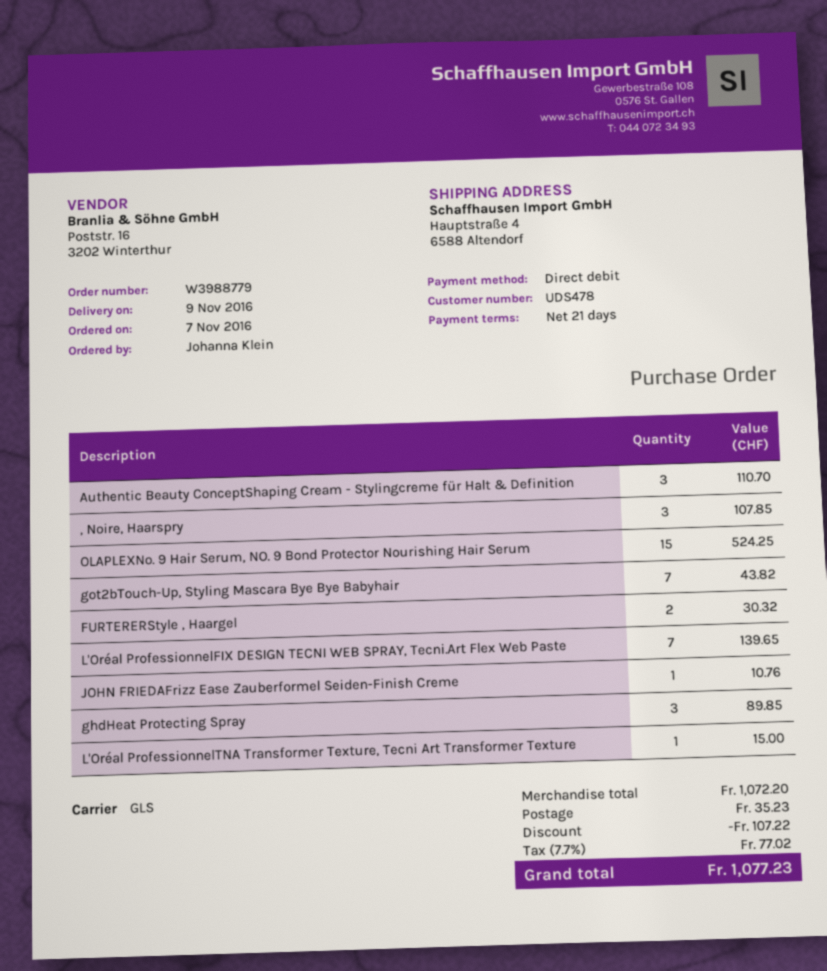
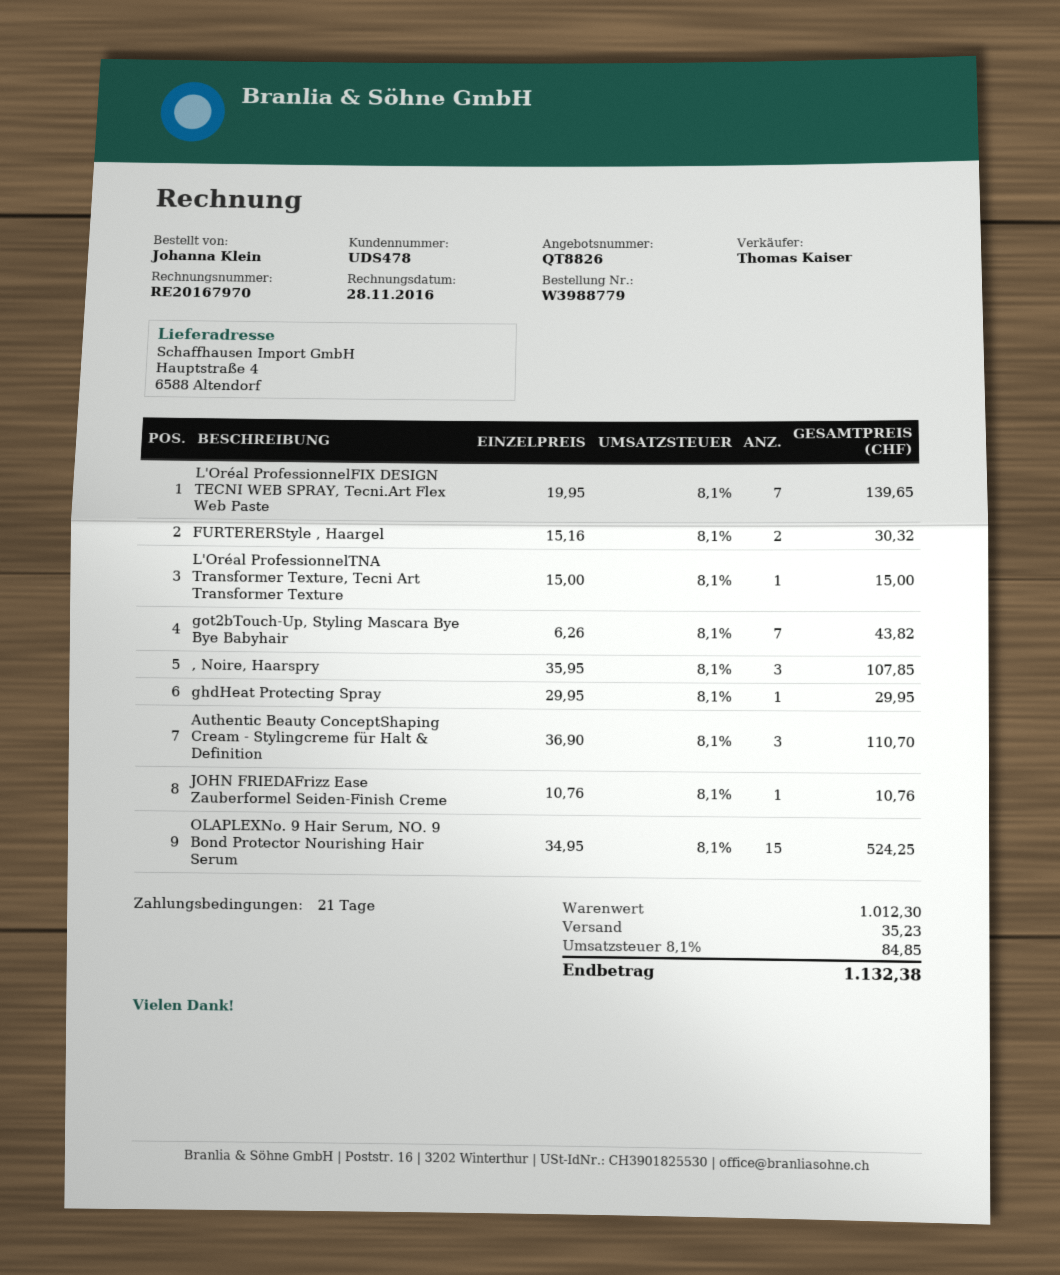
ghdHeat Protecting Spray: 3 for 89.85 -> 1 for 29.95
subtotal: 1072.20 -> 1012.30
discount: 107.22 -> none
tax: 7.7% = 77.02 -> 8.1% = 84.85
total: 1077.23 -> 1132.38

